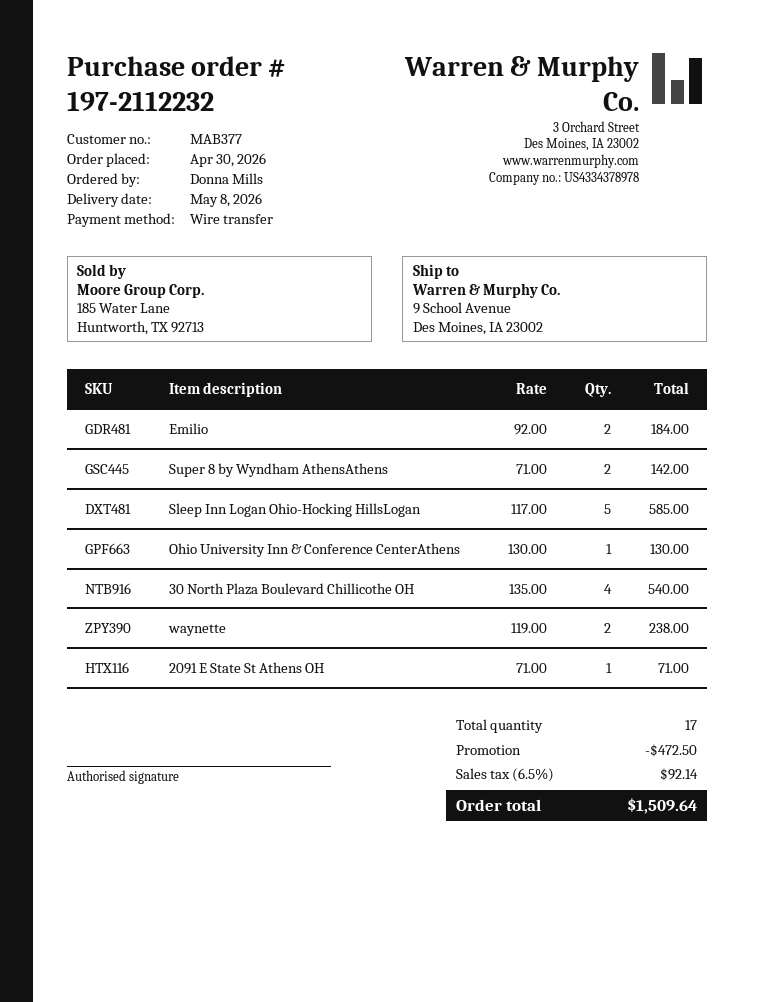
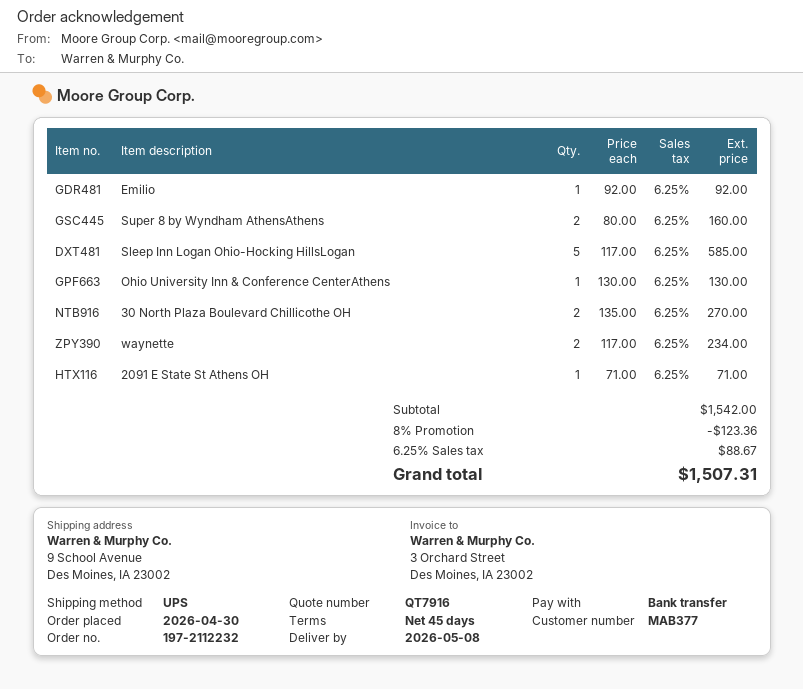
Emilio: 2 x 92.00 = 184.00 -> 1 x 92.00 = 92.00
Super 8 by Wyndham AthensAthens: 2 x 71.00 = 142.00 -> 2 x 80.00 = 160.00
30 North Plaza Boulevard Chillicothe OH: 4 x 135.00 = 540.00 -> 2 x 135.00 = 270.00
waynette: 2 x 119.00 = 238.00 -> 2 x 117.00 = 234.00
discount: 472.50 -> 123.36
tax: 6.5% = 92.14 -> 6.25% = 88.67
total: 1509.64 -> 1507.31

